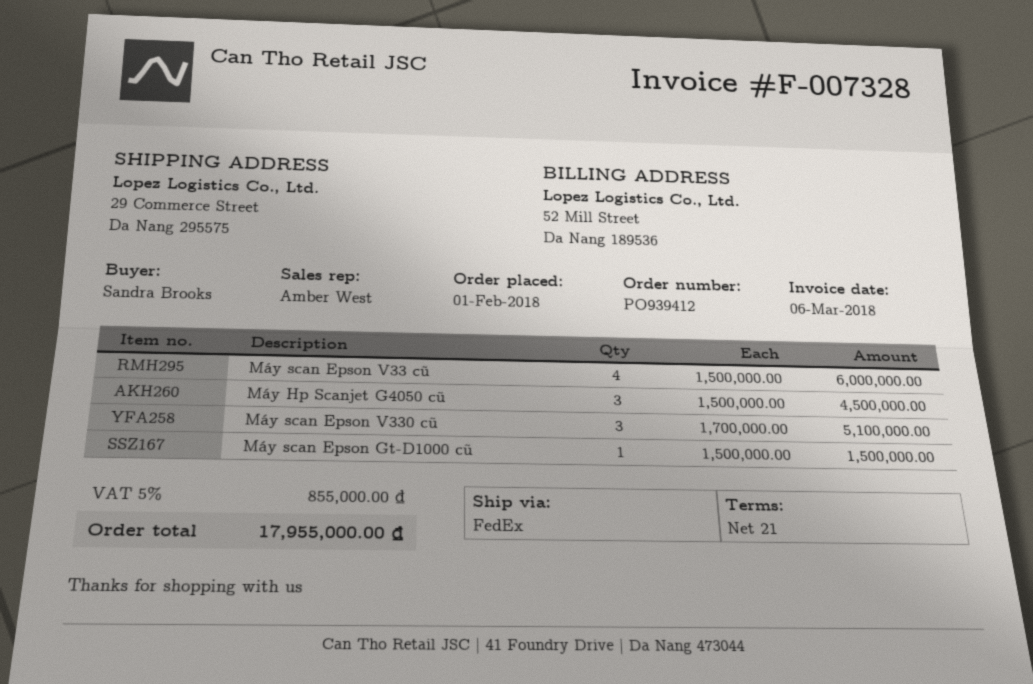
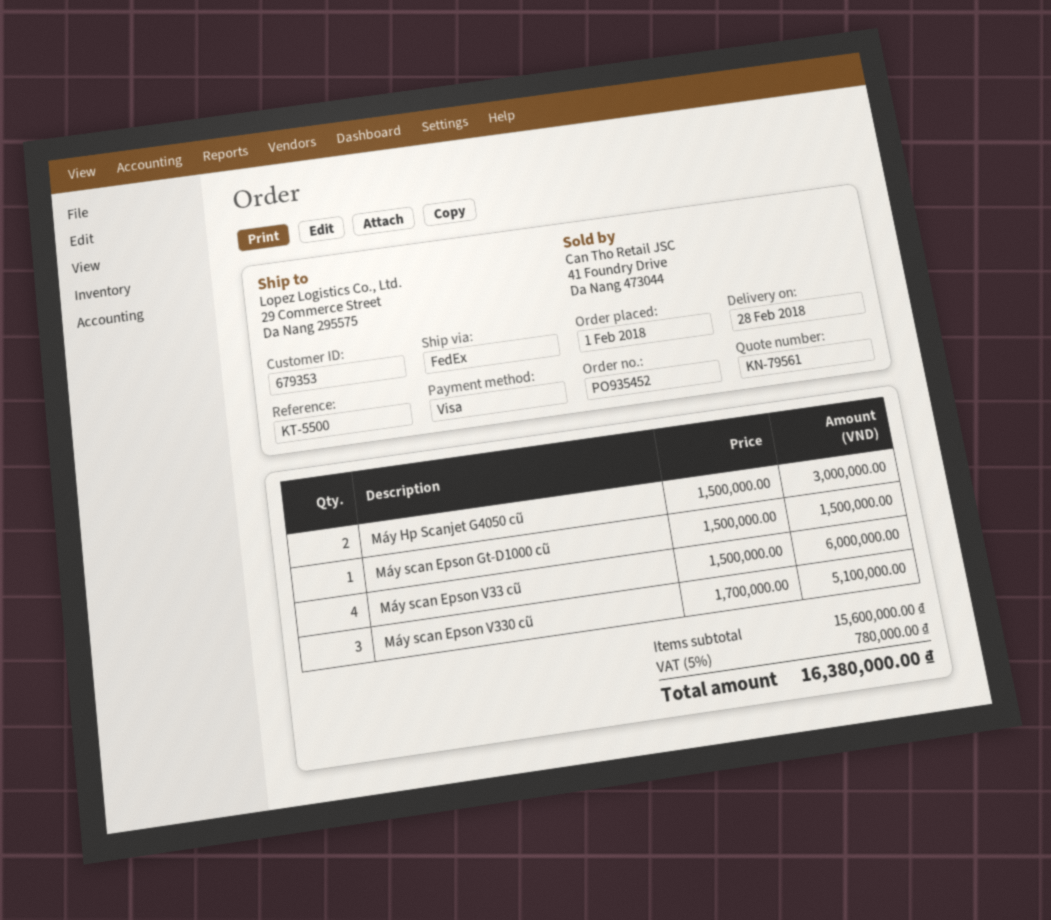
order number: PO939412 -> PO935452
Máy Hp Scanjet G4050 cũ: 3 x 1500000.00 = 4500000.00 -> 2 x 1500000.00 = 3000000.00
tax: 5% = 855000.00 -> 5% = 780000.00
total: 17955000.00 -> 16380000.00

